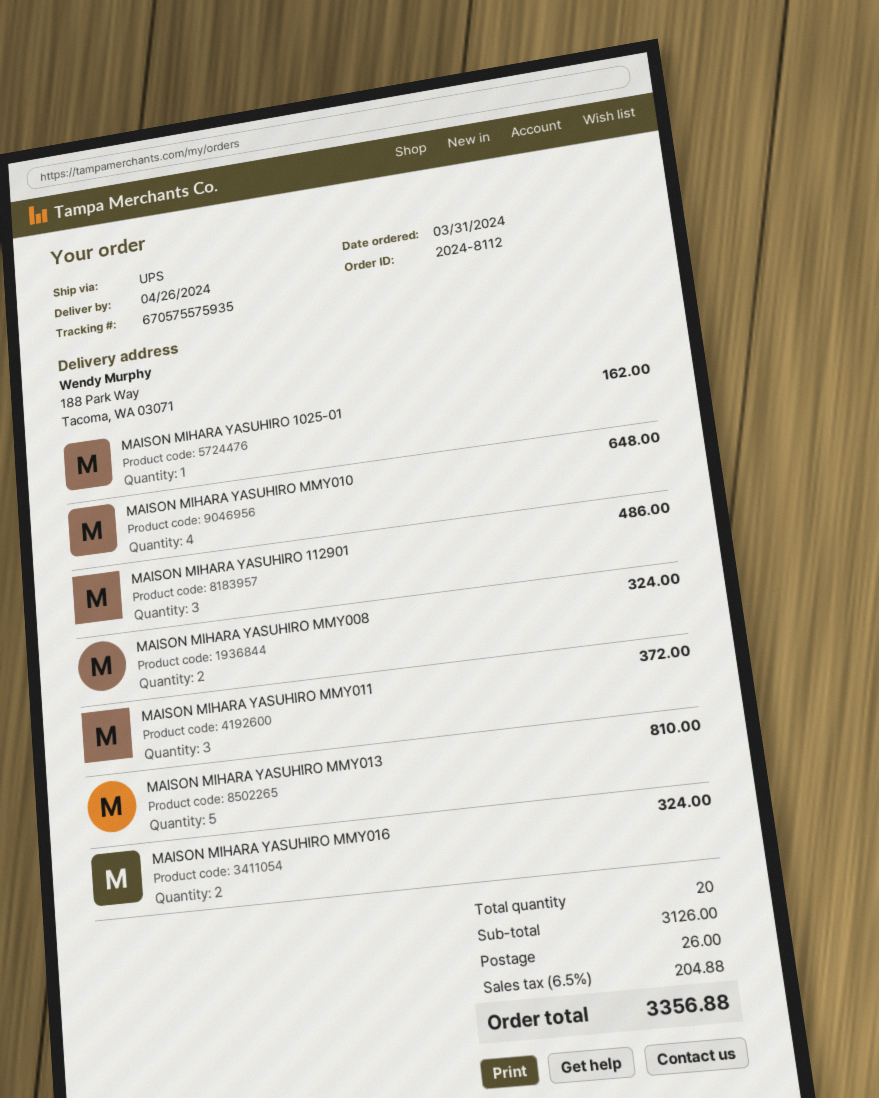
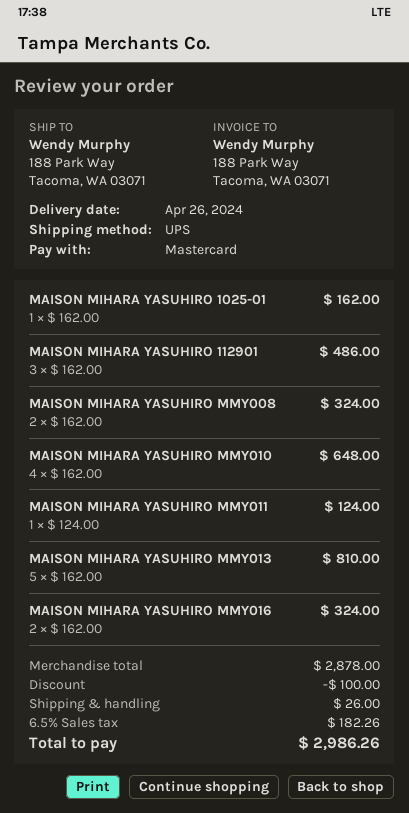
MAISON MIHARA YASUHIRO MMY011: 3 for 372.00 -> 1 for 124.00
subtotal: 3126.00 -> 2878.00
discount: none -> 100.00
tax: 6.5% = 204.88 -> 6.5% = 182.26
total: 3356.88 -> 2986.26

